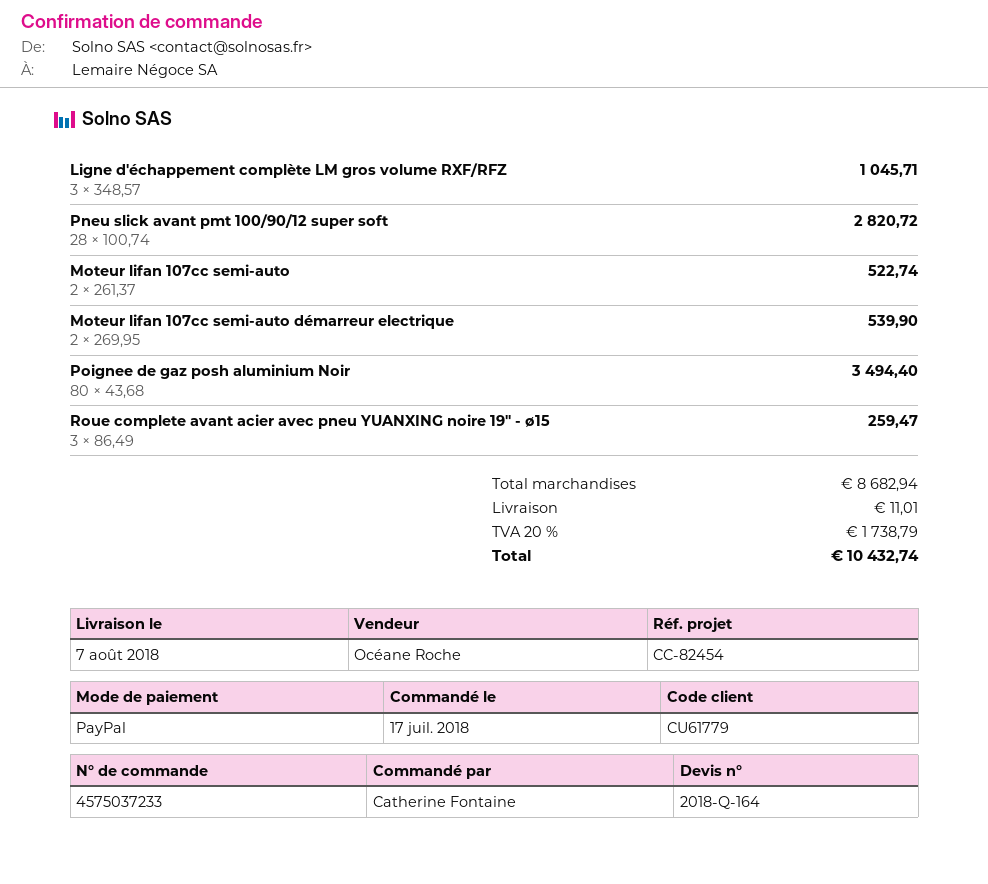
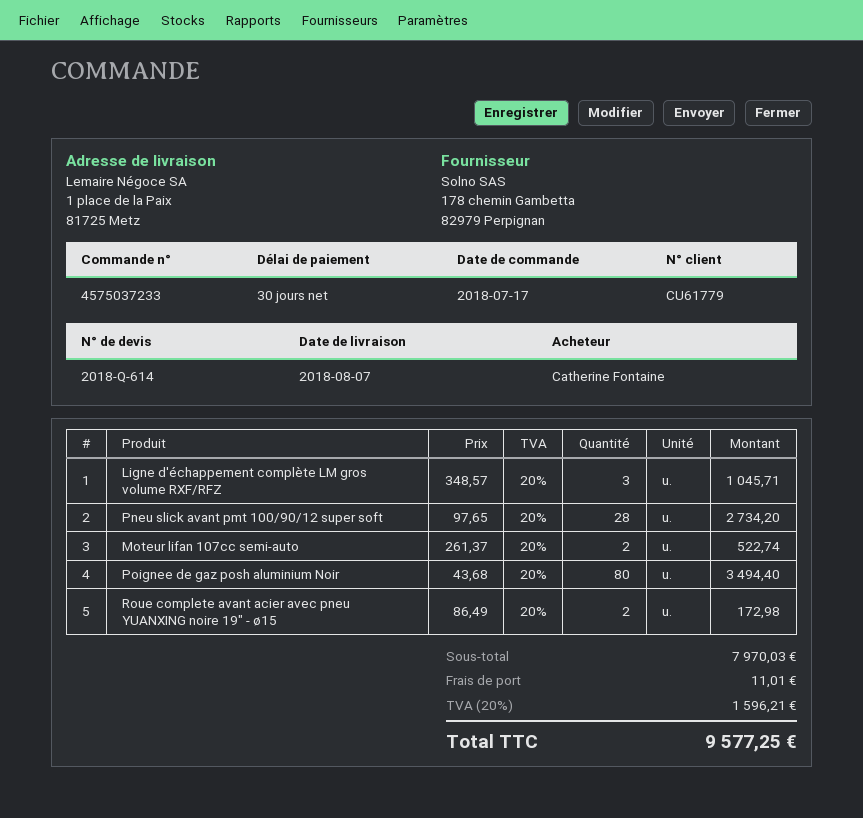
quote number: 2018-Q-164 -> 2018-Q-614
Pneu slick avant pmt 100/90/12 super soft: 28 x 100.74 = 2820.72 -> 28 x 97.65 = 2734.20
Moteur lifan 107cc semi-auto démarreur electrique: 2 x 269.95 = 539.90 -> none
Roue complete avant acier avec pneu YUANXING noire 19" - ø15: 3 x 86.49 = 259.47 -> 2 x 86.49 = 172.98
subtotal: 8682.94 -> 7970.03
tax: 20% = 1738.79 -> 20% = 1596.21
total: 10432.74 -> 9577.25

